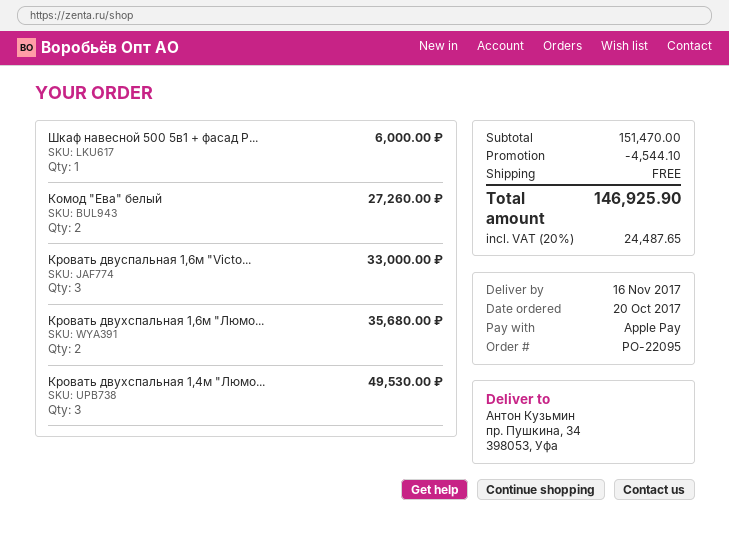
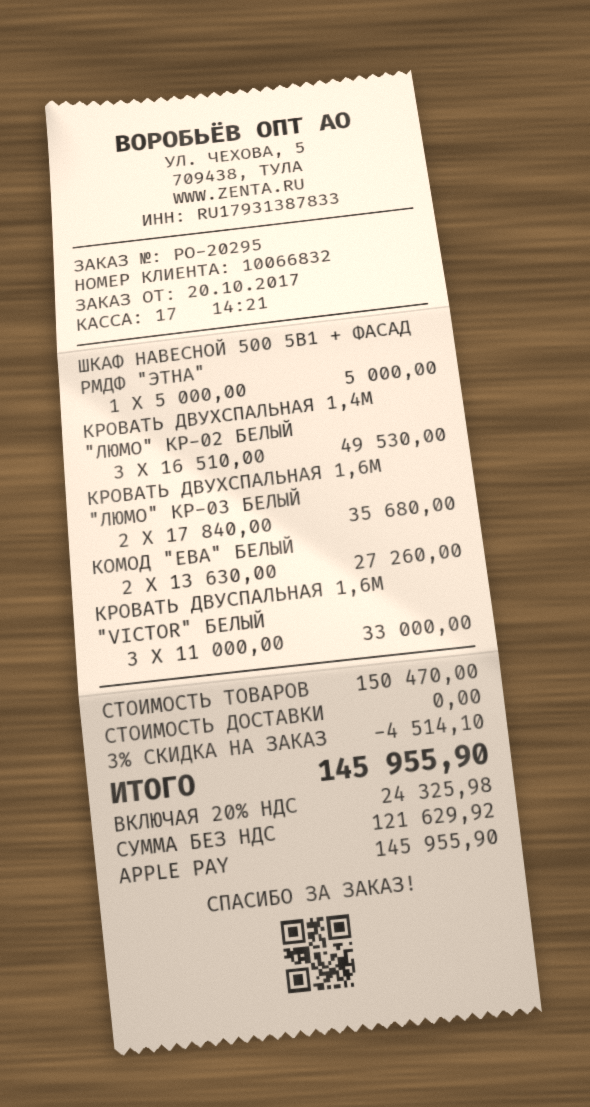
order number: PO-22095 -> PO-20295
Шкаф навесной 500 5в1 + фасад Р...: 1 for 6000.00 -> 1 for 5000.00
subtotal: 151470.00 -> 150470.00
discount: 4544.10 -> 4514.10
tax: 20% = 24487.65 -> 20% = 24325.98
total: 146925.90 -> 145955.90

